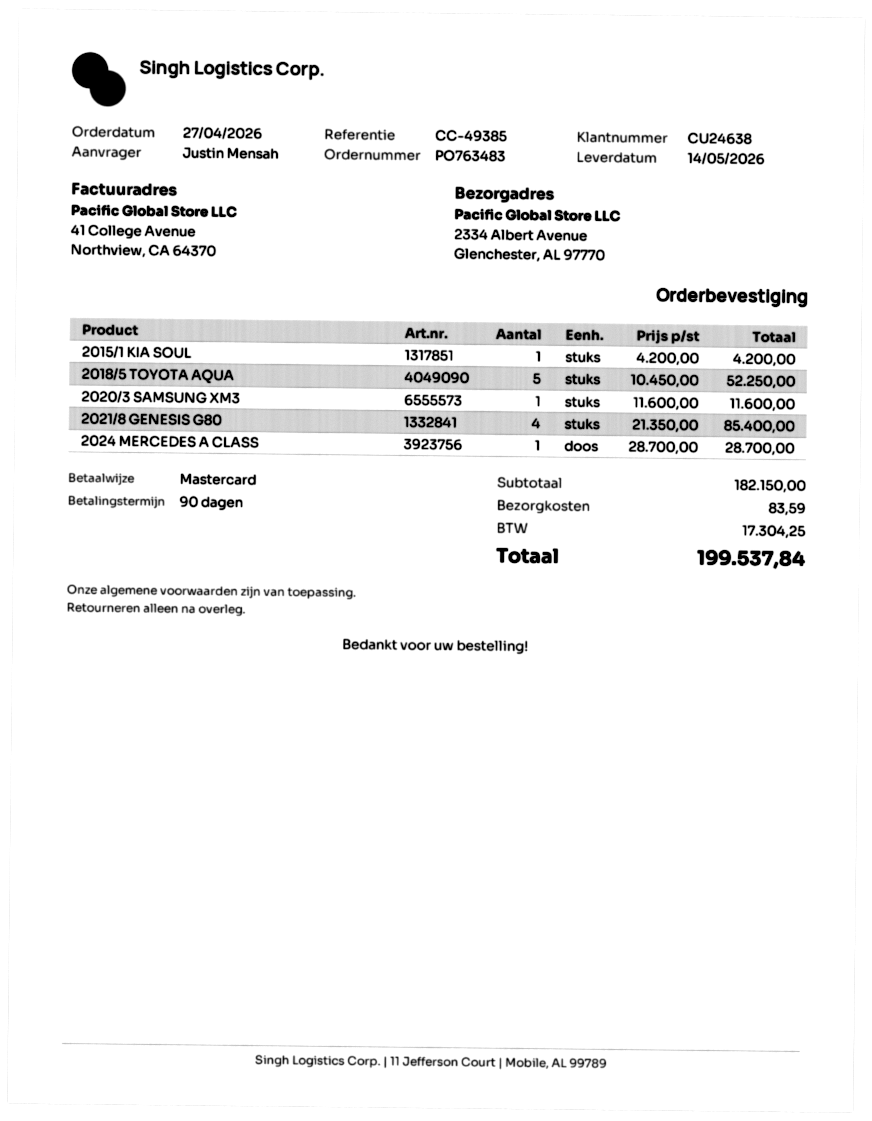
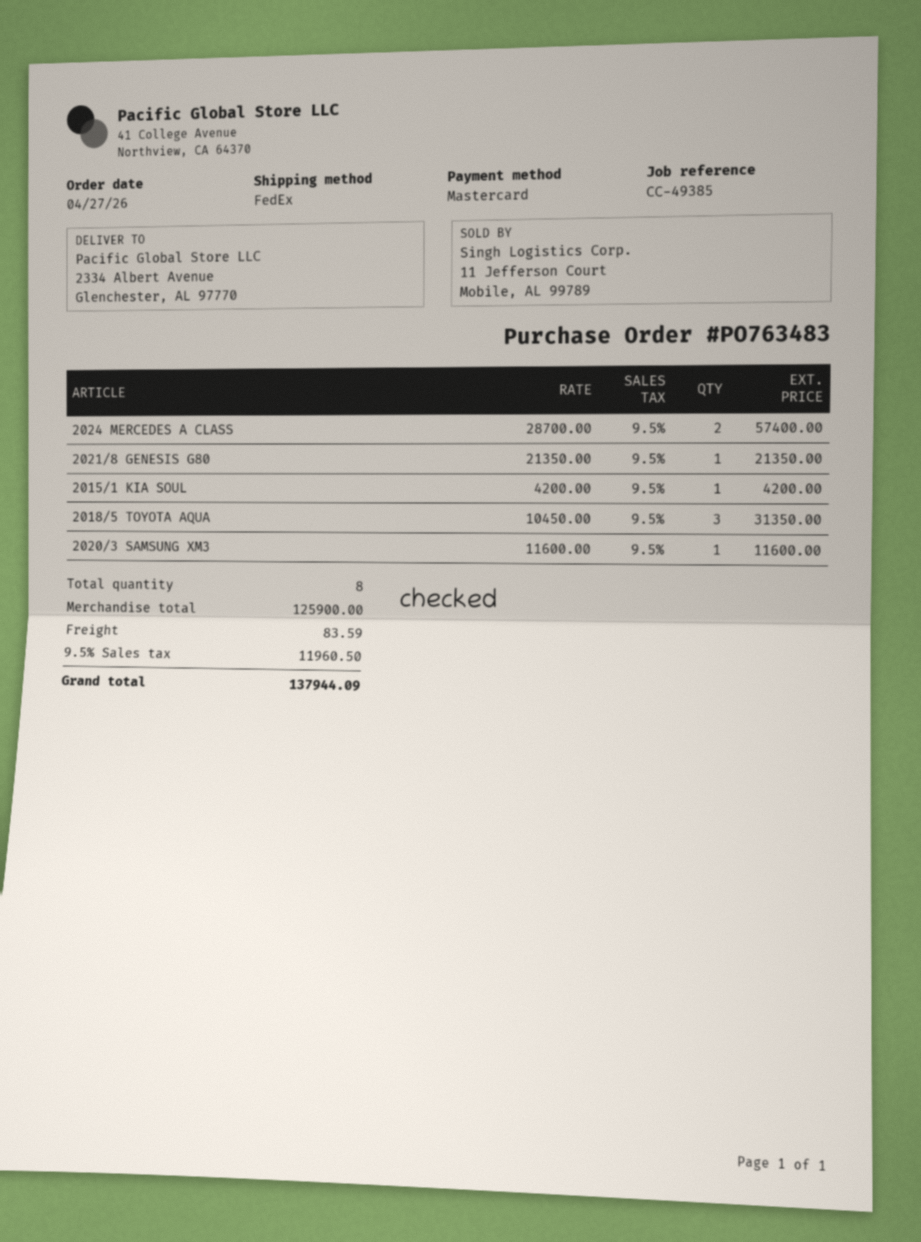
2018/5 TOYOTA AQUA: 5 x 10450.00 = 52250.00 -> 3 x 10450.00 = 31350.00
2021/8 GENESIS G80: 4 x 21350.00 = 85400.00 -> 1 x 21350.00 = 21350.00
2024 MERCEDES A CLASS: 1 x 28700.00 = 28700.00 -> 2 x 28700.00 = 57400.00
subtotal: 182150.00 -> 125900.00
tax: 17304.25 -> 11960.50
total: 199537.84 -> 137944.09

